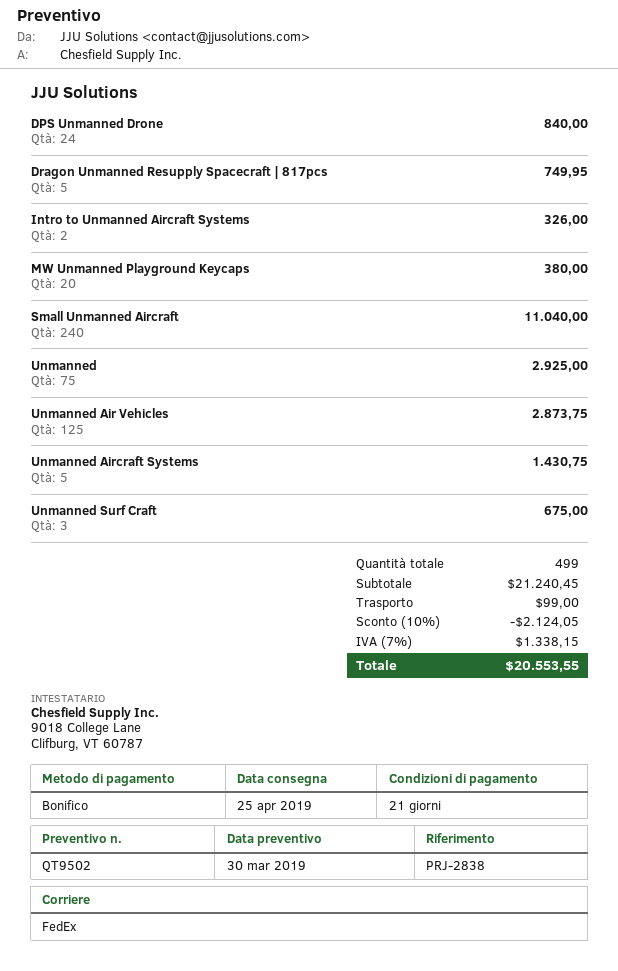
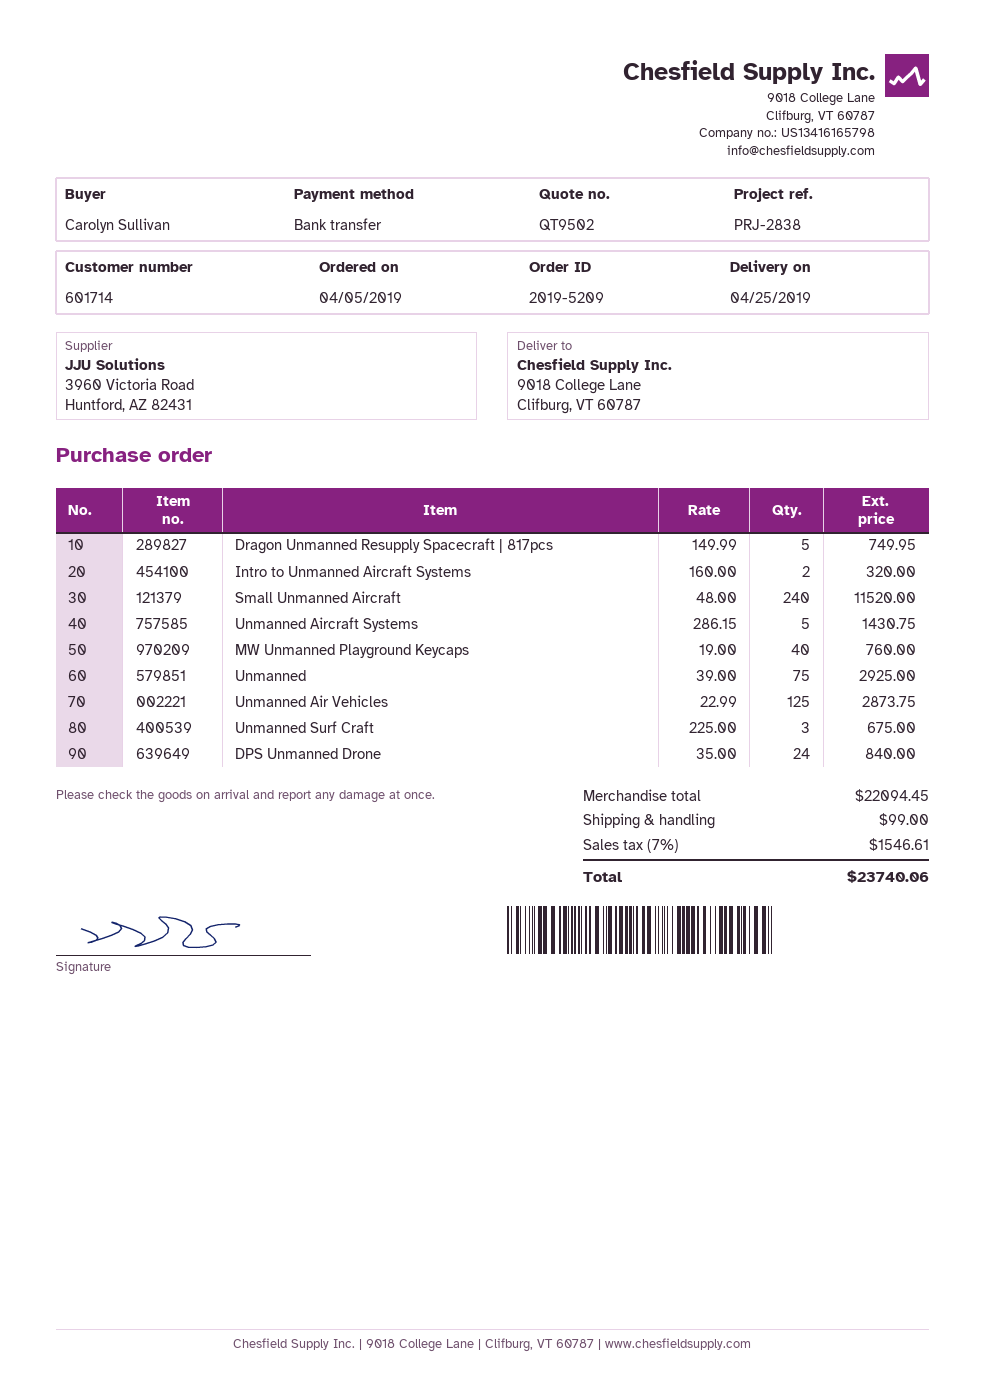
Intro to Unmanned Aircraft Systems: 2 for 326.00 -> 2 for 320.00
MW Unmanned Playground Keycaps: 20 for 380.00 -> 40 for 760.00
Small Unmanned Aircraft: 240 for 11040.00 -> 240 for 11520.00
subtotal: 21240.45 -> 22094.45
discount: 10% = 2124.05 -> none
tax: 7% = 1338.15 -> 7% = 1546.61
total: 20553.55 -> 23740.06

